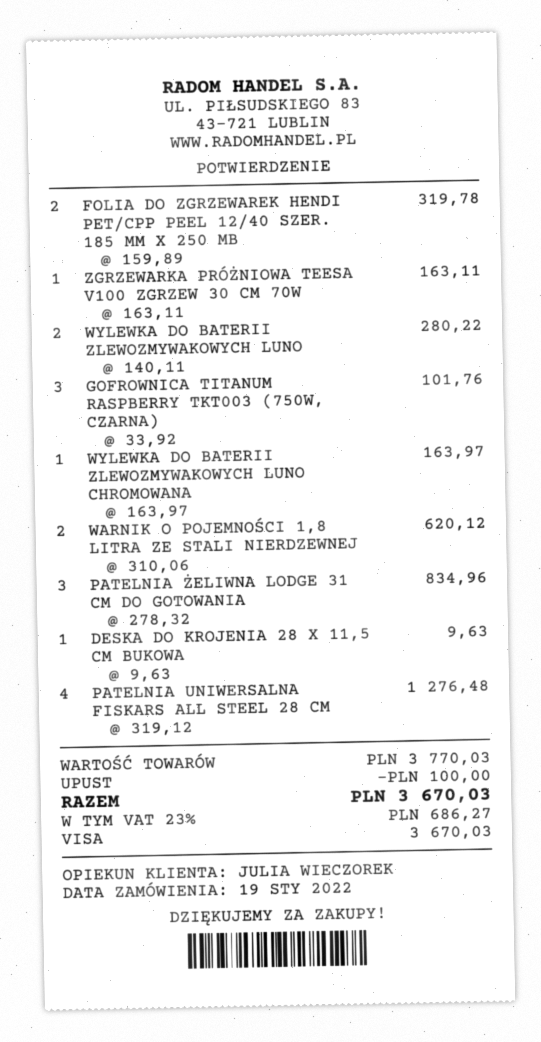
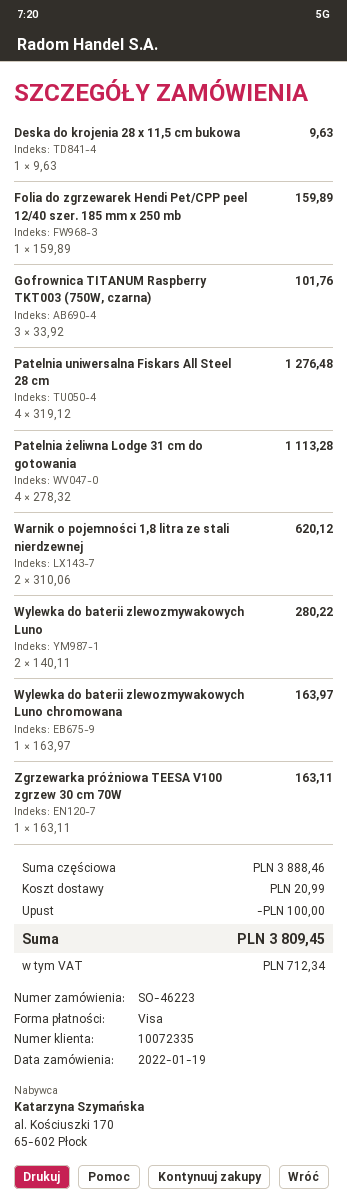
FOLIA DO ZGRZEWAREK HENDI PET/CPP PEEL 12/40 SZER. 185 MM X 250 MB: 2 x 159.89 = 319.78 -> 1 x 159.89 = 159.89
PATELNIA ŻELIWNA LODGE 31 CM DO GOTOWANIA: 3 x 278.32 = 834.96 -> 4 x 278.32 = 1113.28
subtotal: 3770.03 -> 3888.46
shipping: none -> 20.99
tax: 686.27 -> 712.34
total: 3670.03 -> 3809.45

